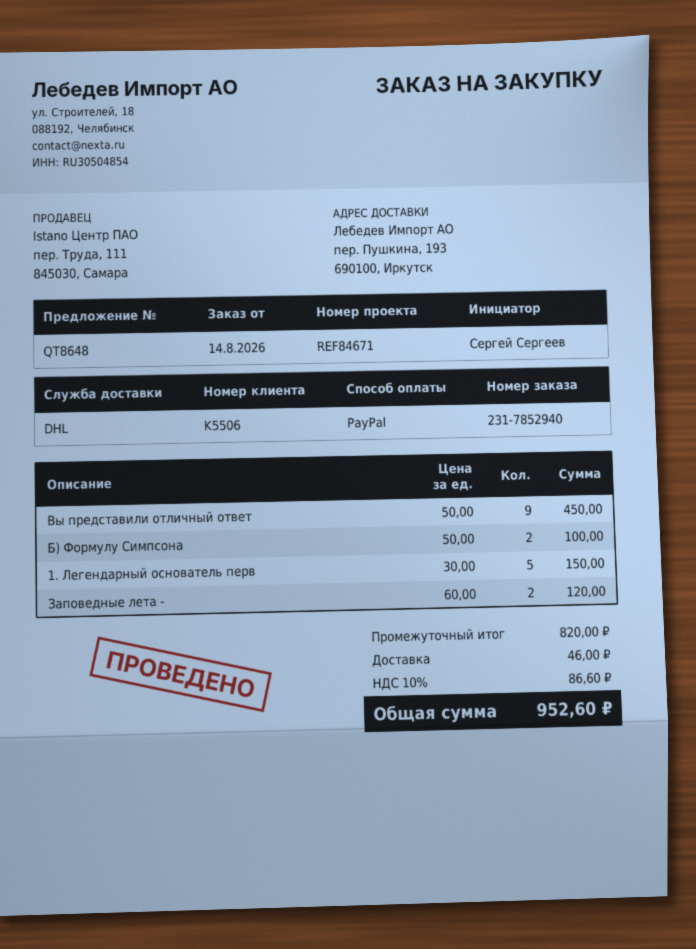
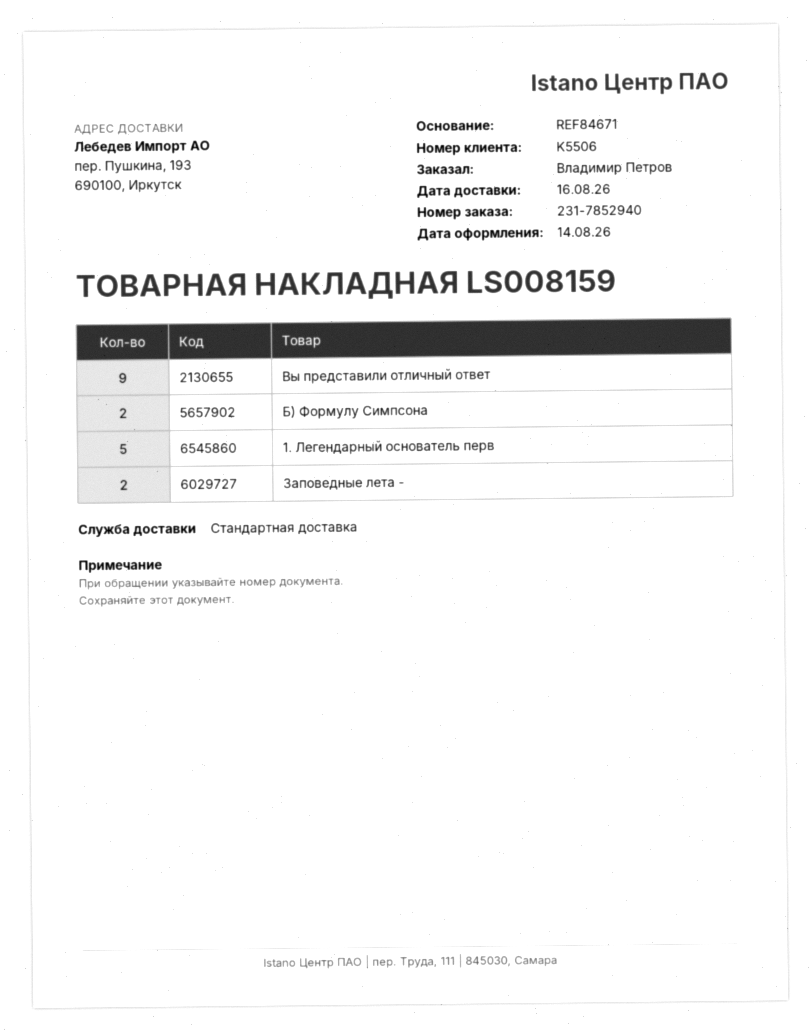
ordered by: Сергей Сергеев -> Владимир Петров
shipping method: DHL -> standard

